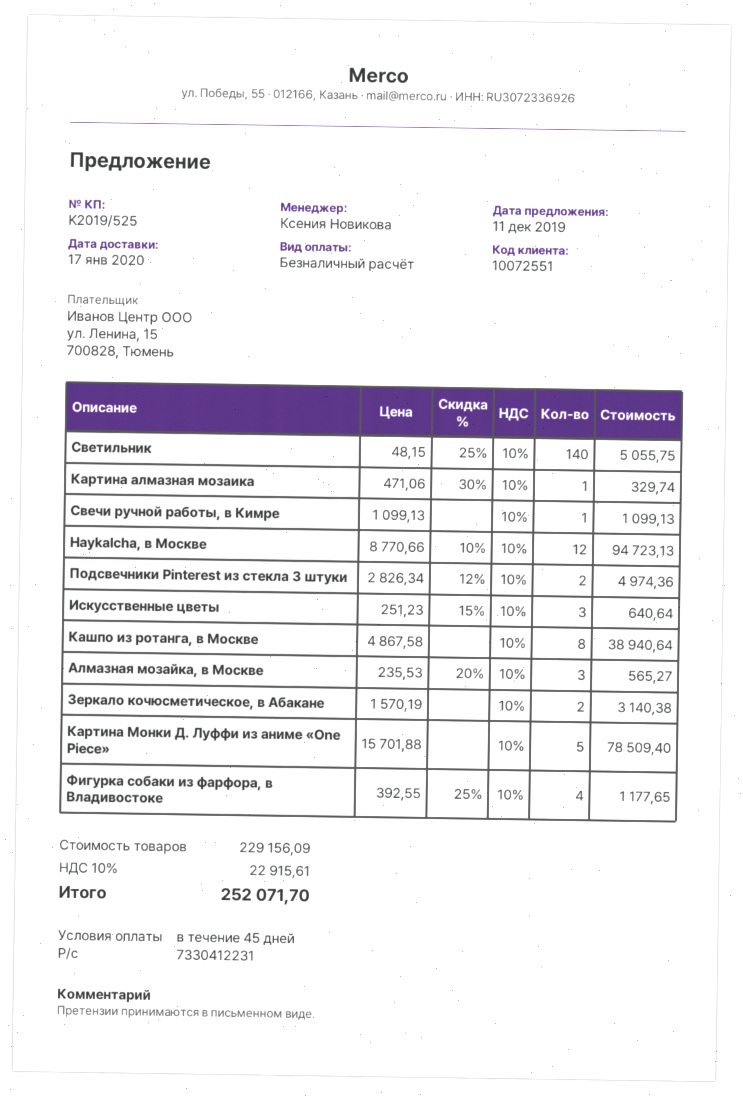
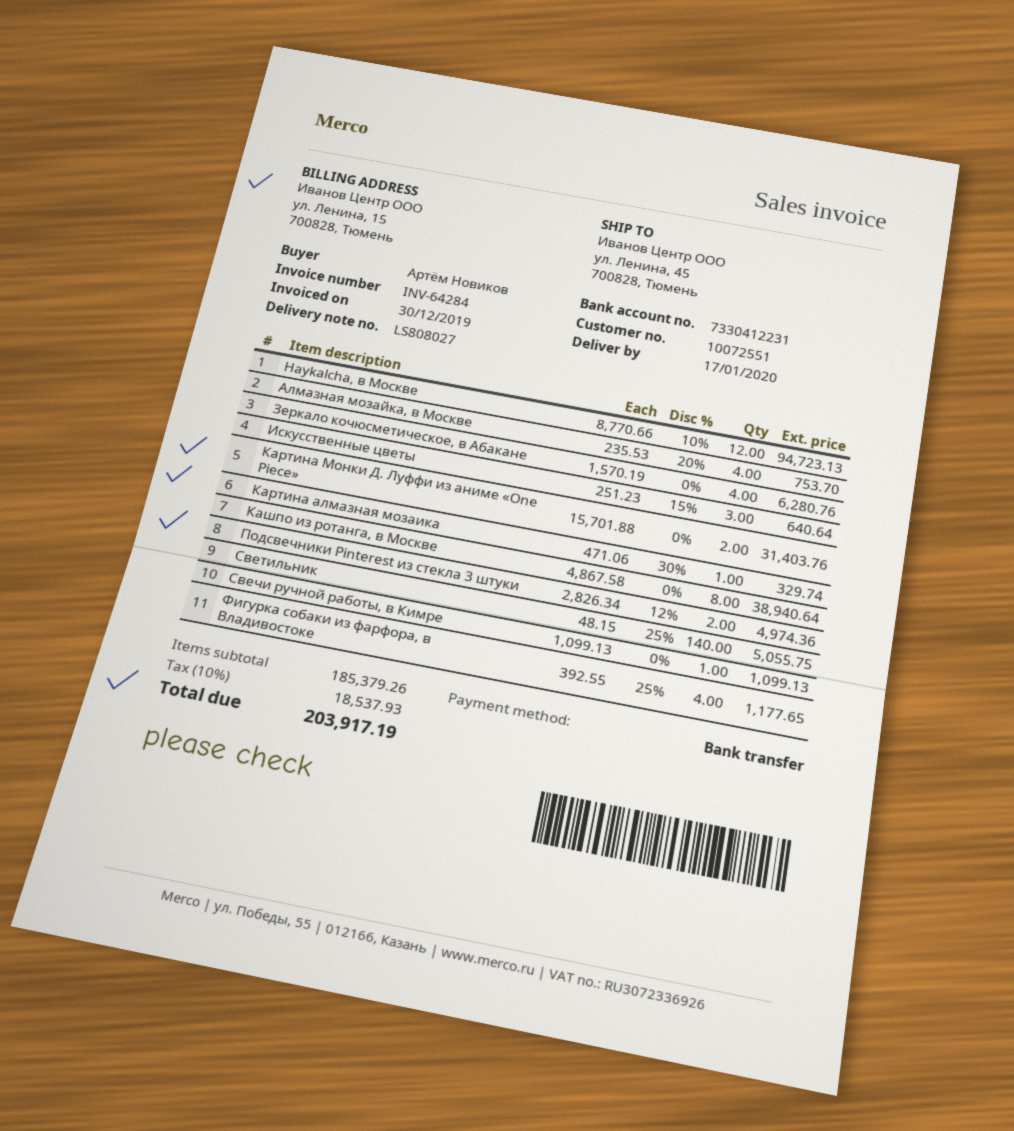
Алмазная мозайка, в Москве: 3 x 235.53 - 20% = 565.27 -> 4 x 235.53 - 20% = 753.70
Зеркало кочюсметическое, в Абакане: 2 x 1570.19 = 3140.38 -> 4 x 1570.19 = 6280.76
Картина Монки Д. Луффи из аниме «One Piece»: 5 x 15701.88 = 78509.40 -> 2 x 15701.88 = 31403.76
subtotal: 229156.09 -> 185379.26
tax: 10% = 22915.61 -> 10% = 18537.93
total: 252071.70 -> 203917.19

